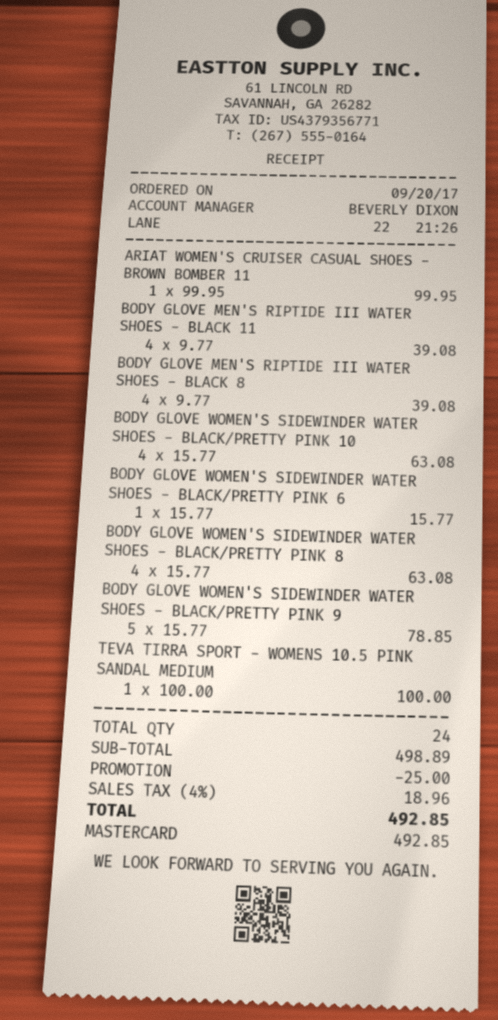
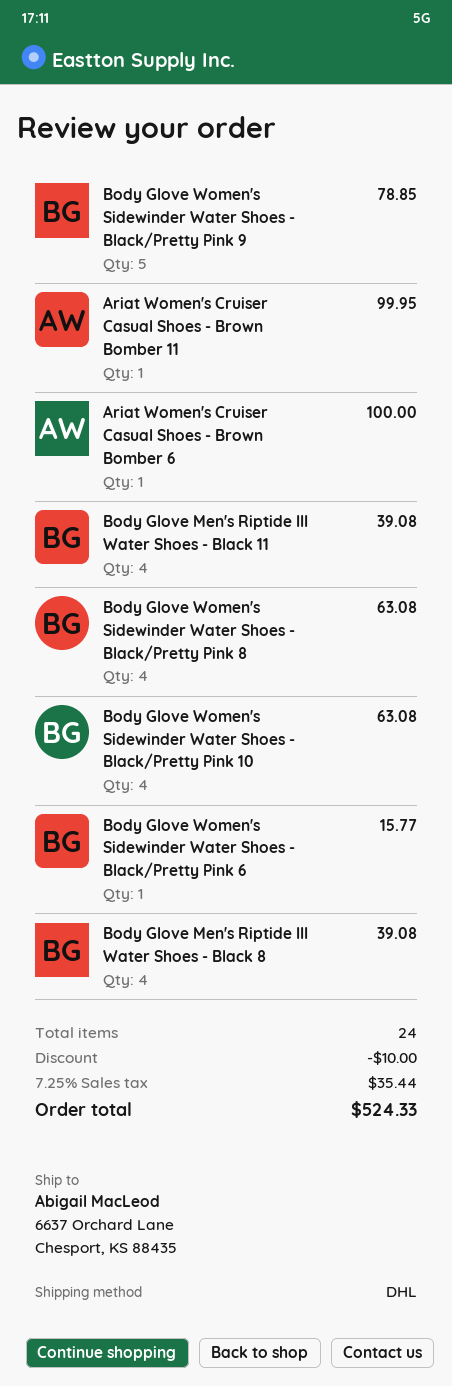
TEVA TIRRA SPORT - WOMENS 10.5 PINK SANDAL MEDIUM: 1 for 100.00 -> none
Ariat Women's Cruiser Casual Shoes - Brown Bomber 6: none -> 1 for 100.00
discount: 25.00 -> 10.00
tax: 4% = 18.96 -> 7.25% = 35.44
total: 492.85 -> 524.33

